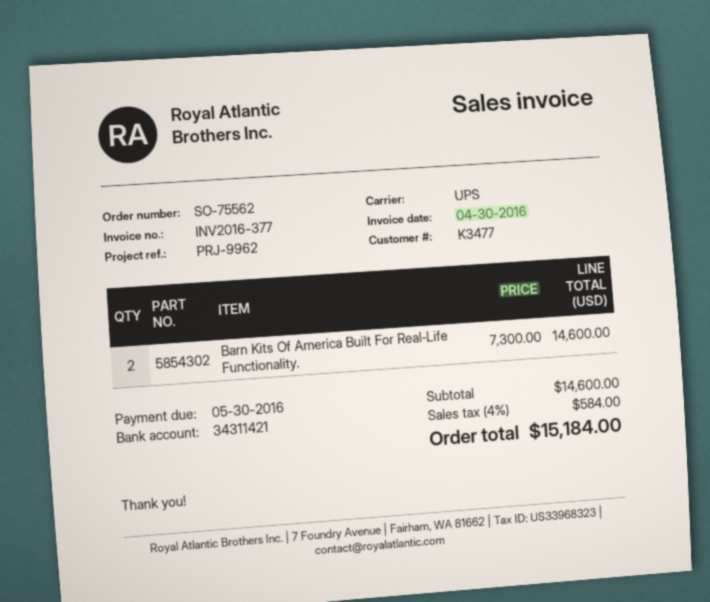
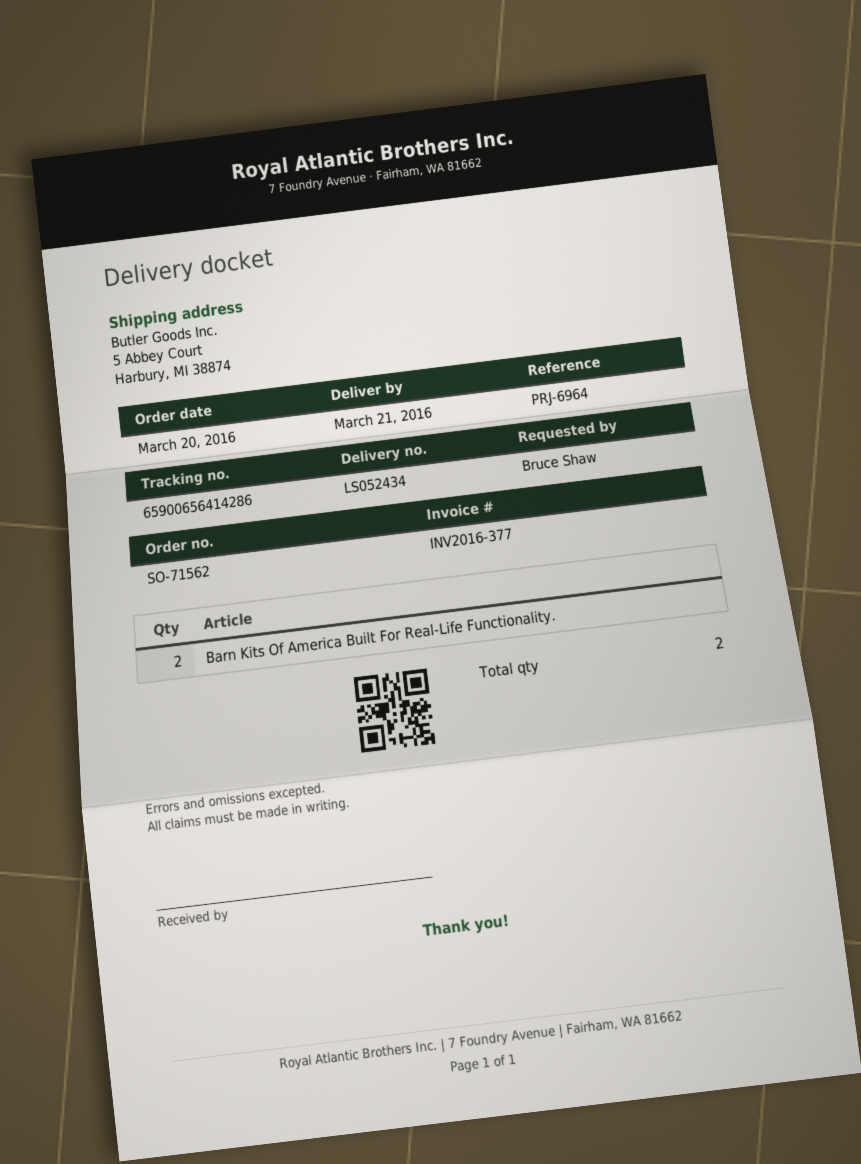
order number: SO-75562 -> SO-71562
reference: PRJ-9962 -> PRJ-6964

